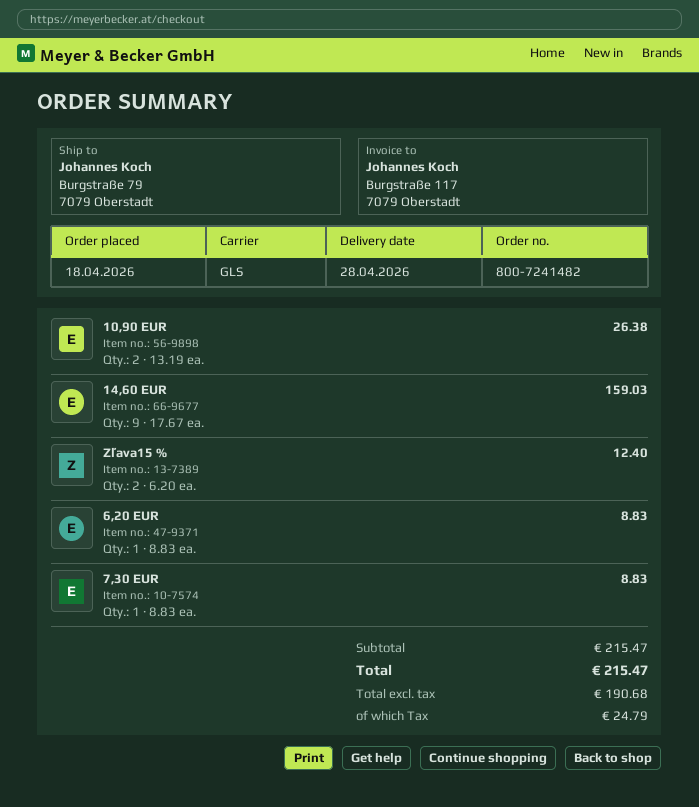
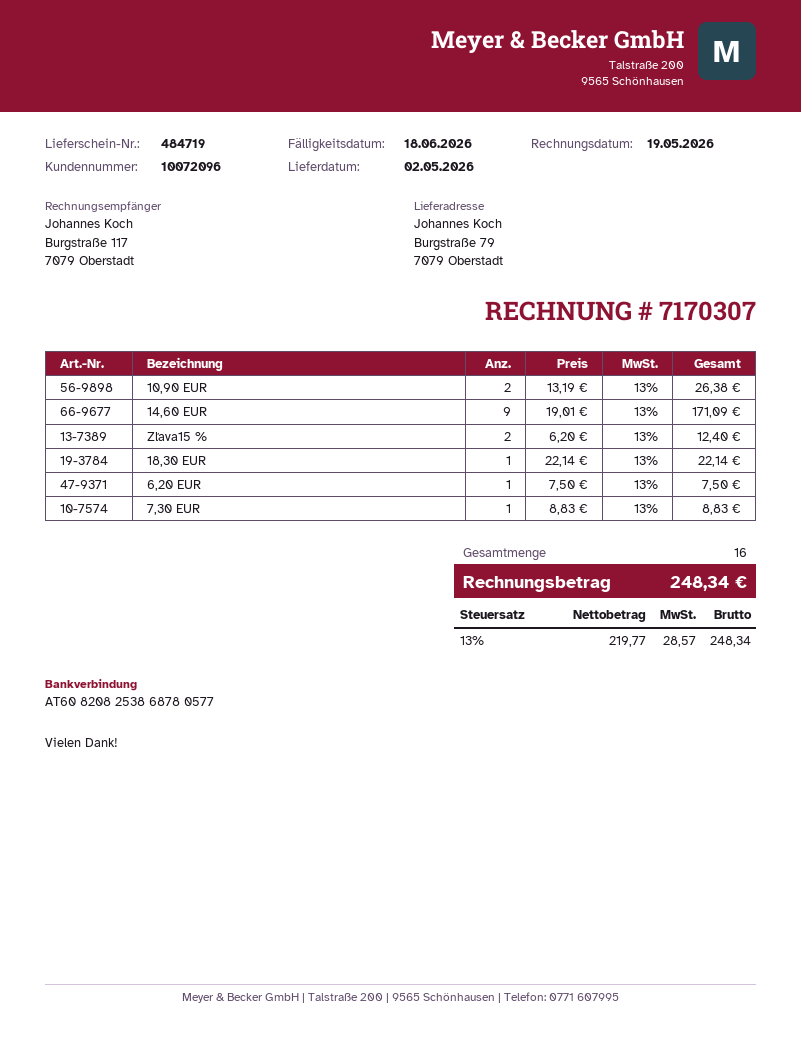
delivery date: 2026-04-28 -> 2026-05-02
14,60 EUR: 9 x 17.67 = 159.03 -> 9 x 19.01 = 171.09
6,20 EUR: 1 x 8.83 = 8.83 -> 1 x 7.50 = 7.50
18,30 EUR: none -> 1 x 22.14 = 22.14
net: 190.68 -> 219.77
tax: 24.79 -> 28.57
total: 215.47 -> 248.34

